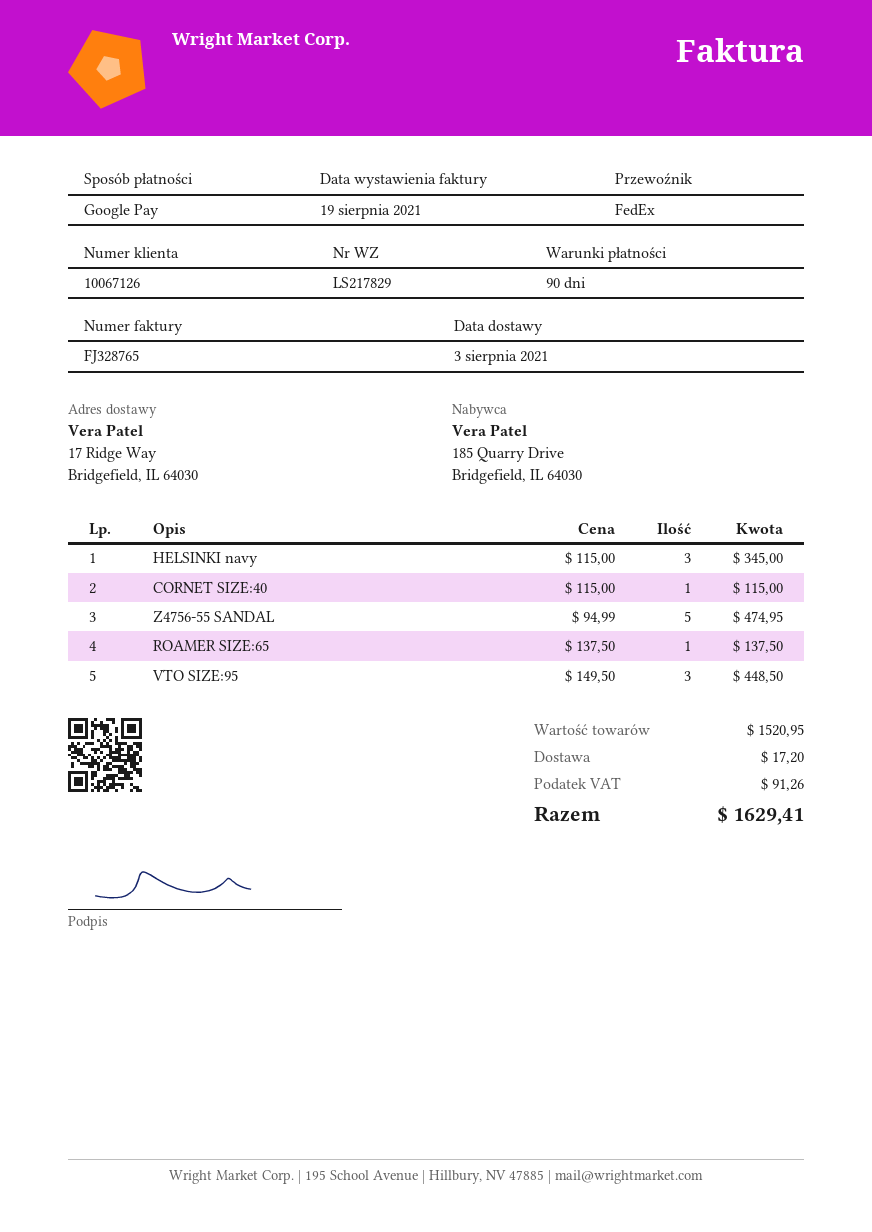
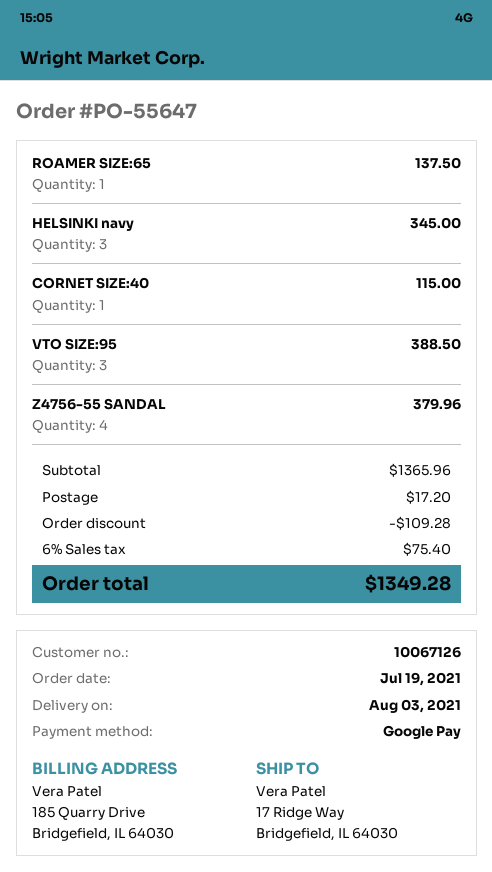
Z4756-55 SANDAL: 5 for 474.95 -> 4 for 379.96
VTO SIZE:95: 3 for 448.50 -> 3 for 388.50
subtotal: 1520.95 -> 1365.96
discount: none -> 109.28
tax: 91.26 -> 75.40
total: 1629.41 -> 1349.28

